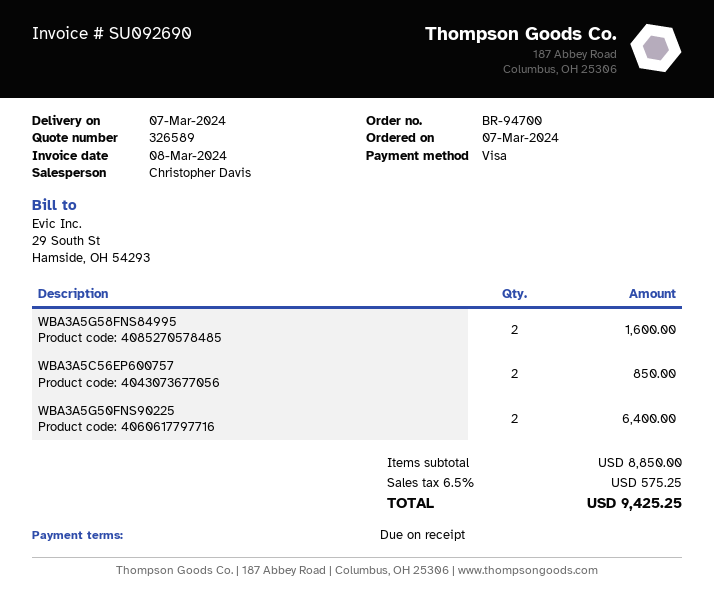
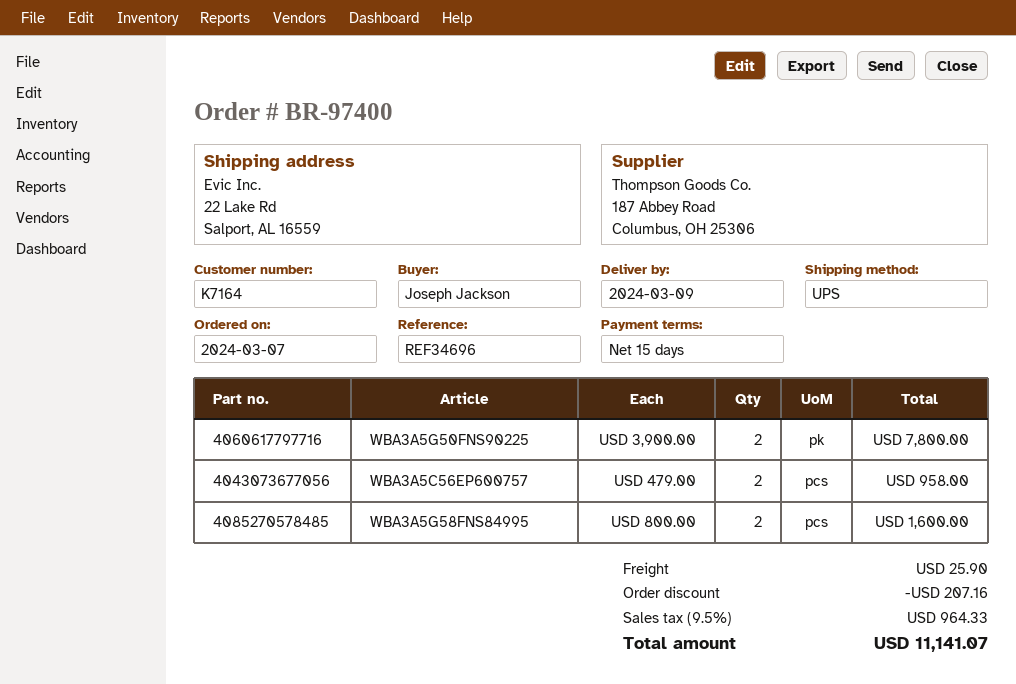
order number: BR-94700 -> BR-97400
delivery date: 2024-03-07 -> 2024-03-09
payment terms: on receipt -> 15 days
WBA3A5C56EP600757: 2 for 850.00 -> 2 for 958.00
WBA3A5G50FNS90225: 2 for 6400.00 -> 2 for 7800.00
discount: none -> 207.16
shipping: none -> 25.90
tax: 6.5% = 575.25 -> 9.5% = 964.33
total: 9425.25 -> 11141.07

